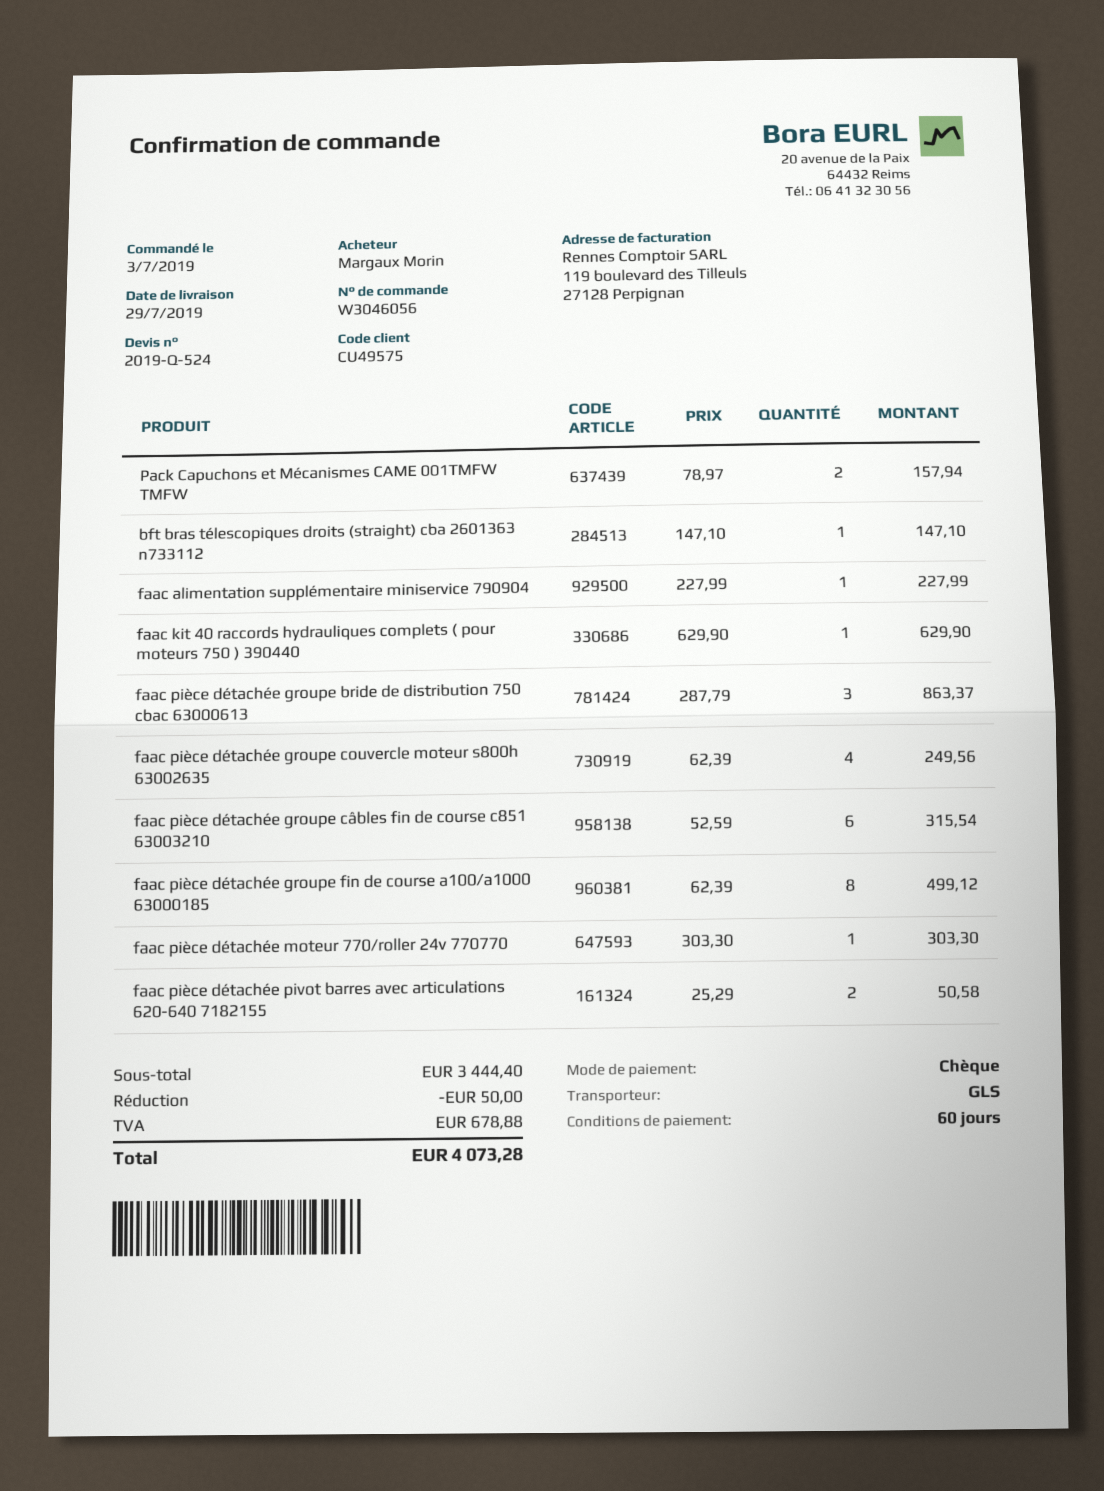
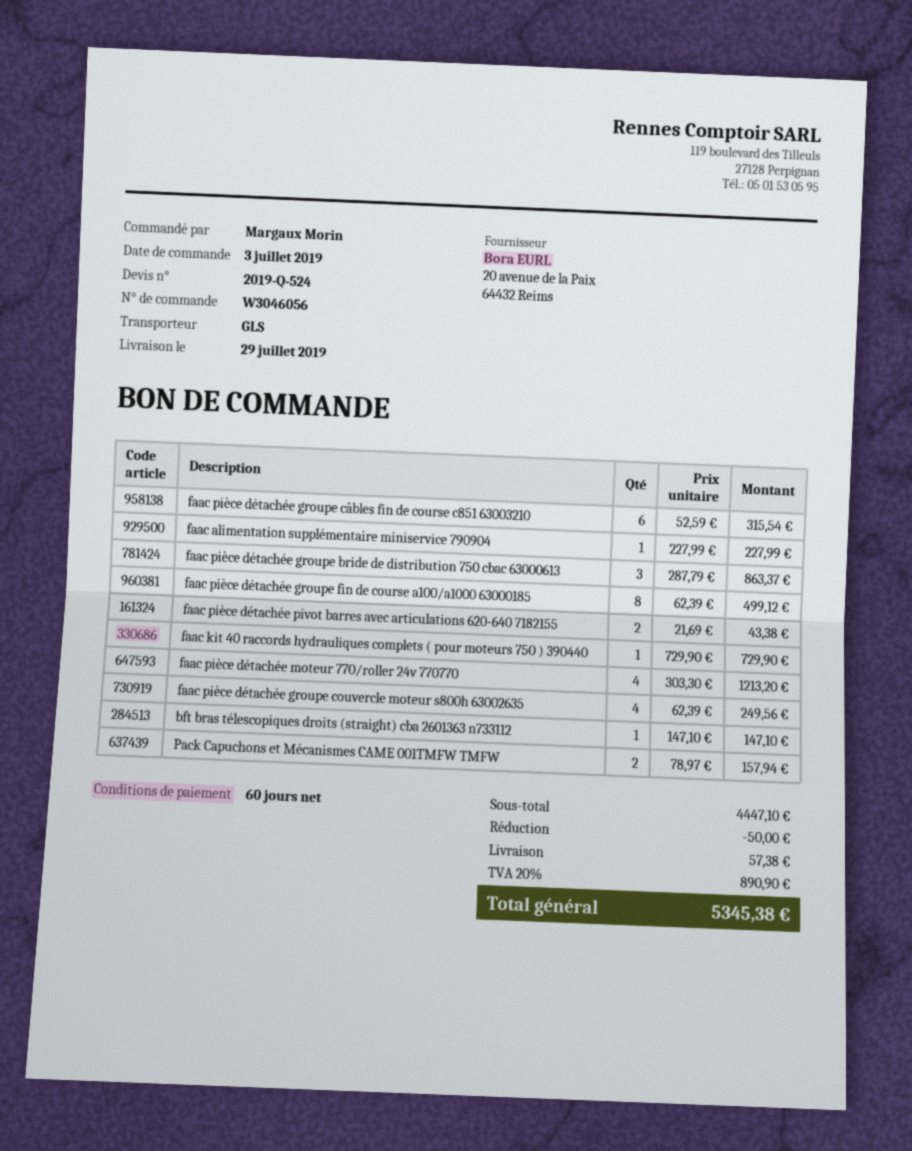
faac kit 40 raccords hydrauliques complets ( pour moteurs 750 ) 390440: 1 x 629.90 = 629.90 -> 1 x 729.90 = 729.90
faac pièce détachée moteur 770/roller 24v 770770: 1 x 303.30 = 303.30 -> 4 x 303.30 = 1213.20
faac pièce détachée pivot barres avec articulations 620-640 7182155: 2 x 25.29 = 50.58 -> 2 x 21.69 = 43.38
subtotal: 3444.40 -> 4447.10
shipping: none -> 57.38
tax: 678.88 -> 890.90
total: 4073.28 -> 5345.38

